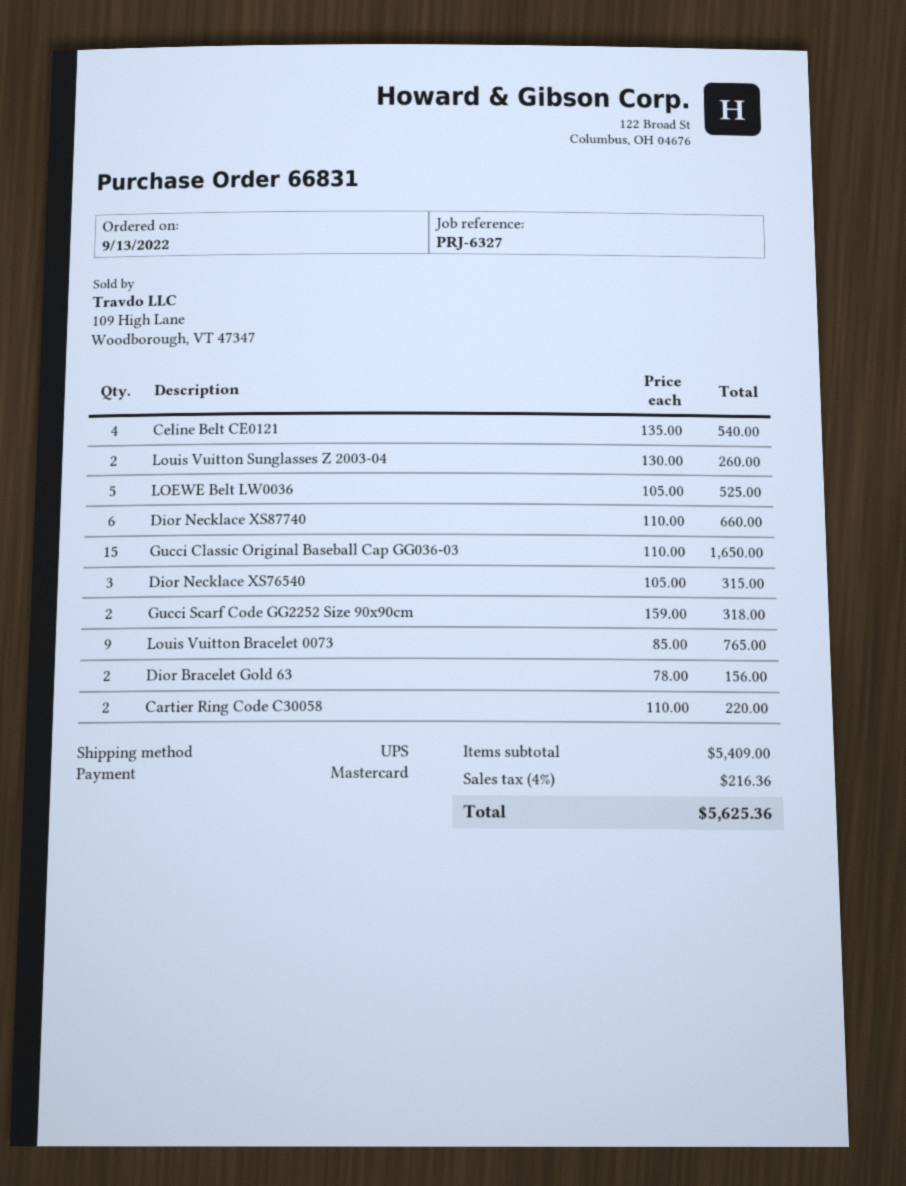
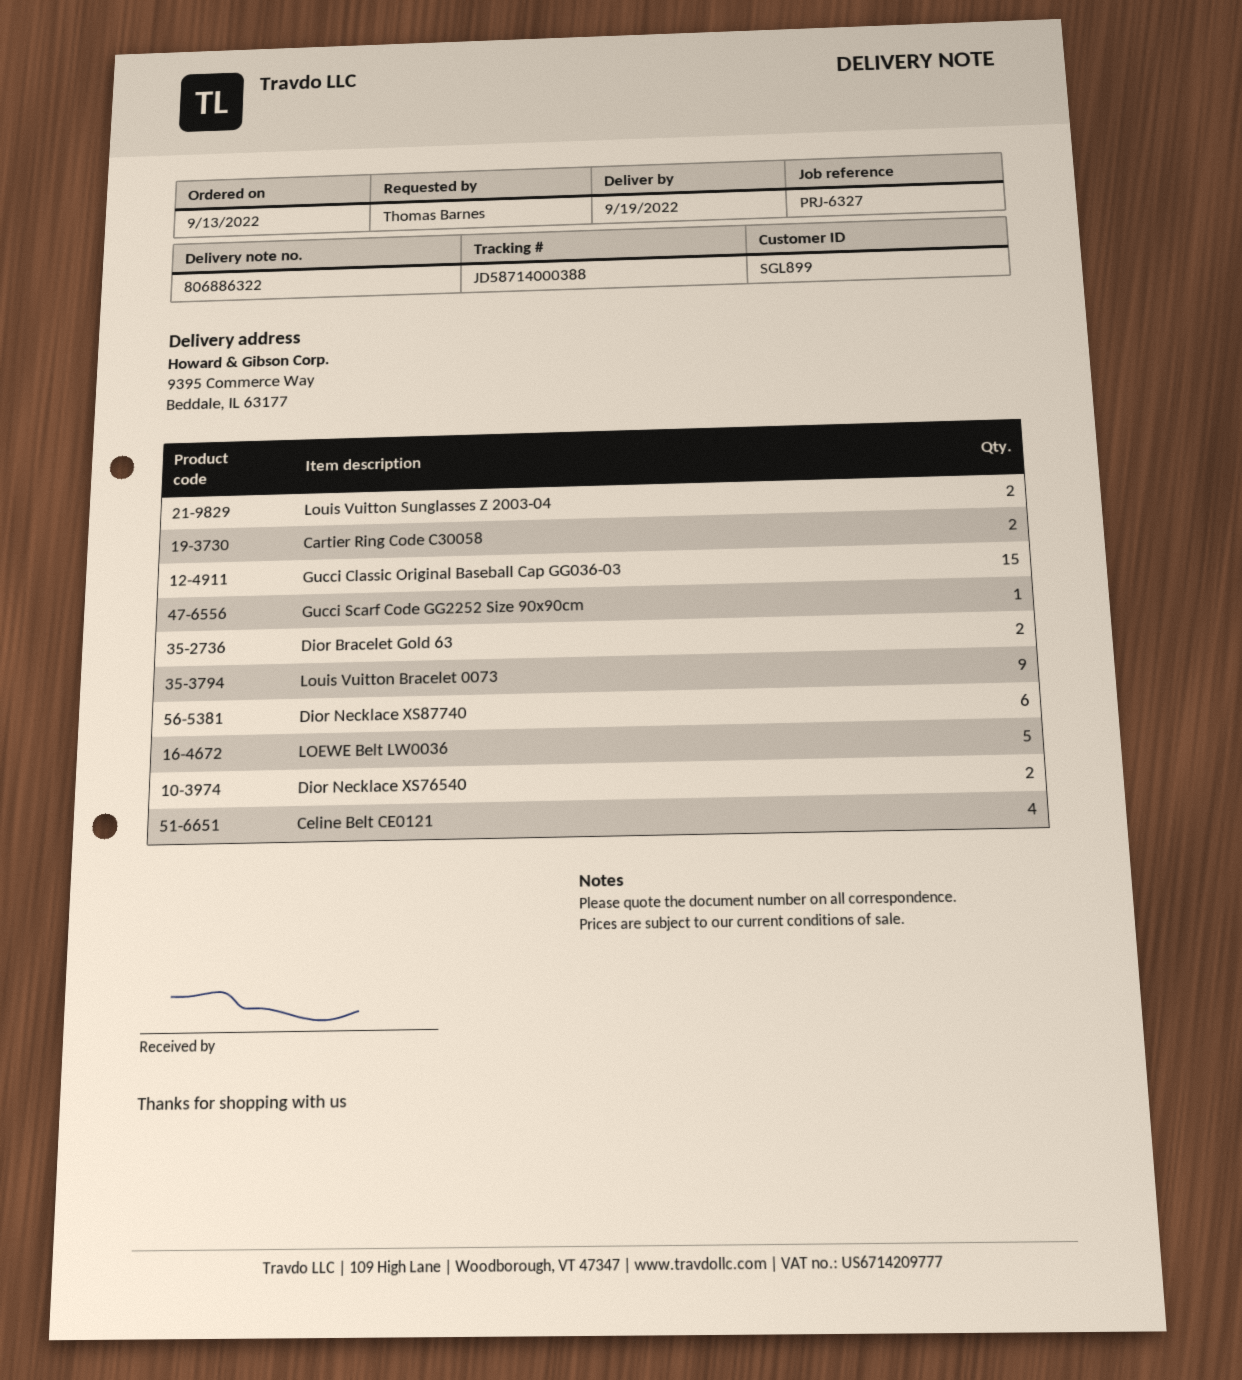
Dior Necklace XS76540: 3 -> 2
Gucci Scarf Code GG2252 Size 90x90cm: 2 -> 1

